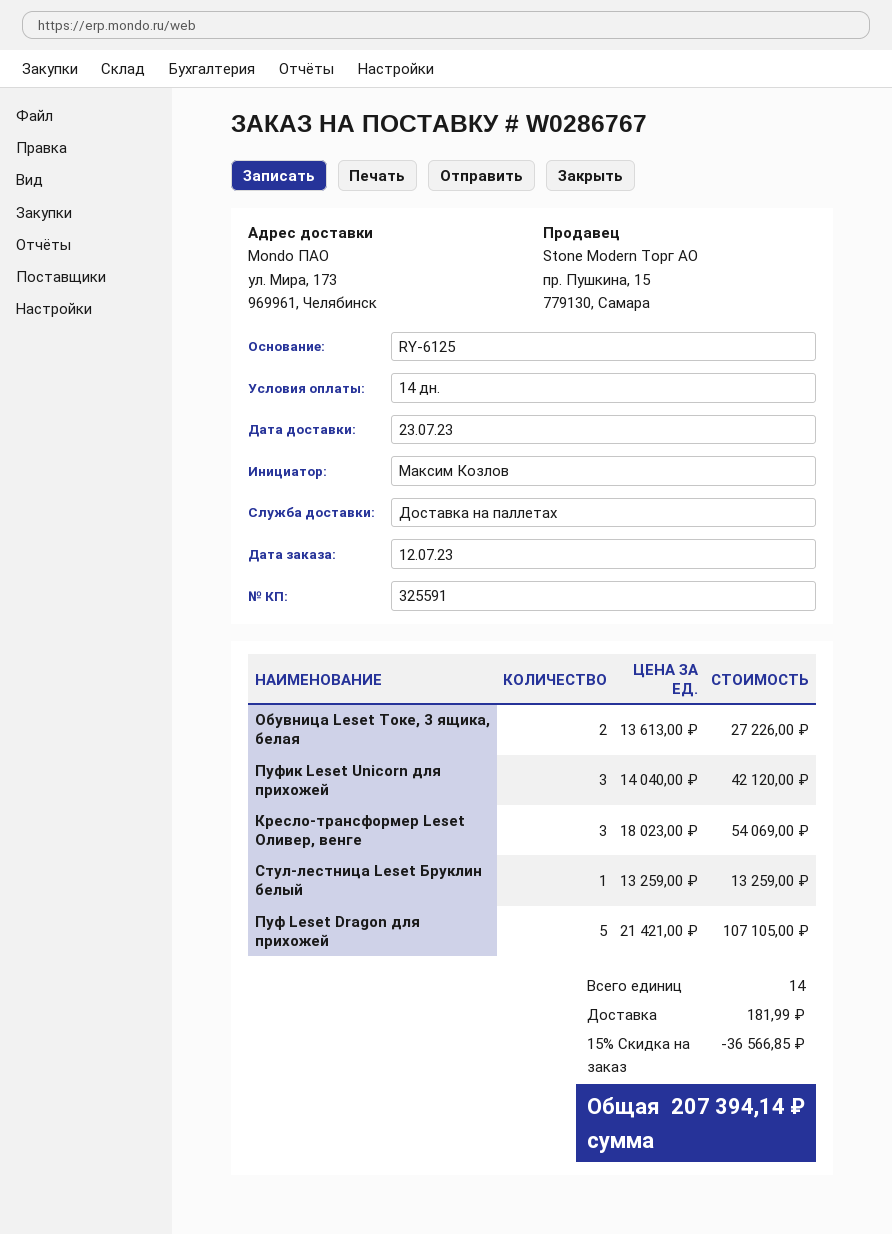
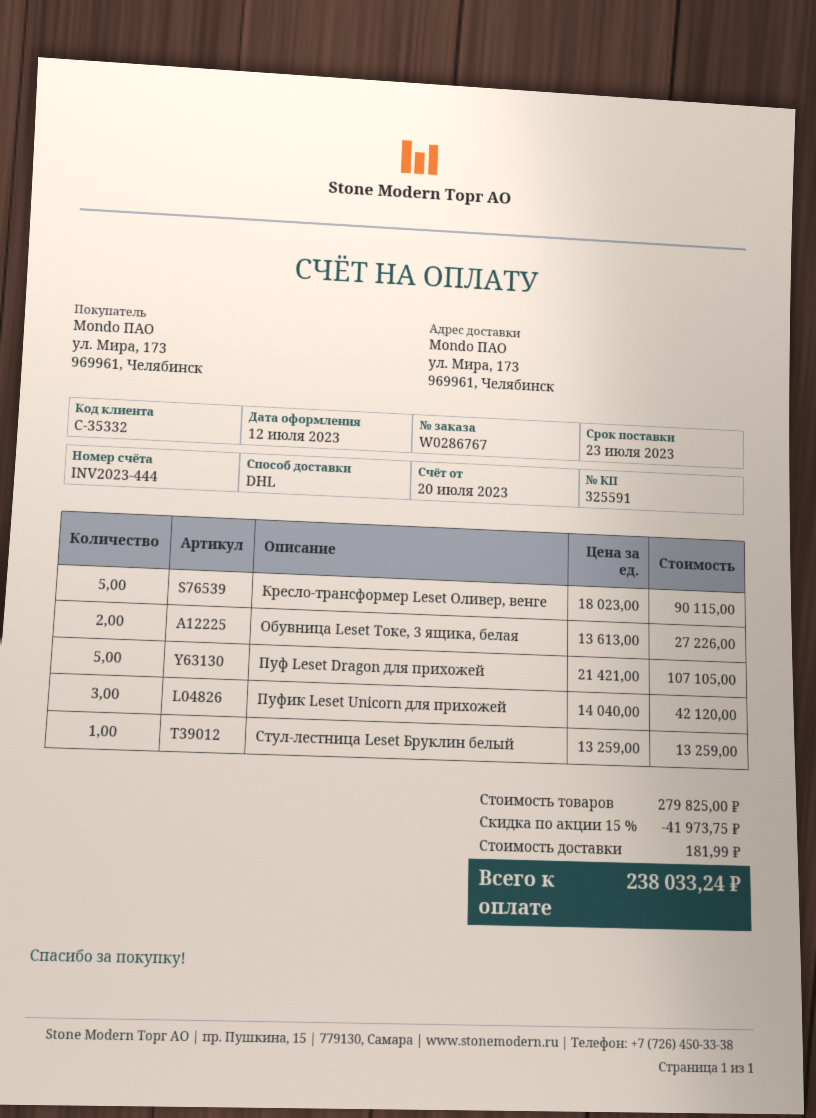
shipping method: pallet freight -> DHL
Кресло-трансформер Leset Оливер, венге: 3 x 18023.00 = 54069.00 -> 5 x 18023.00 = 90115.00
discount: 15% = 36566.85 -> 15% = 41973.75
total: 207394.14 -> 238033.24

